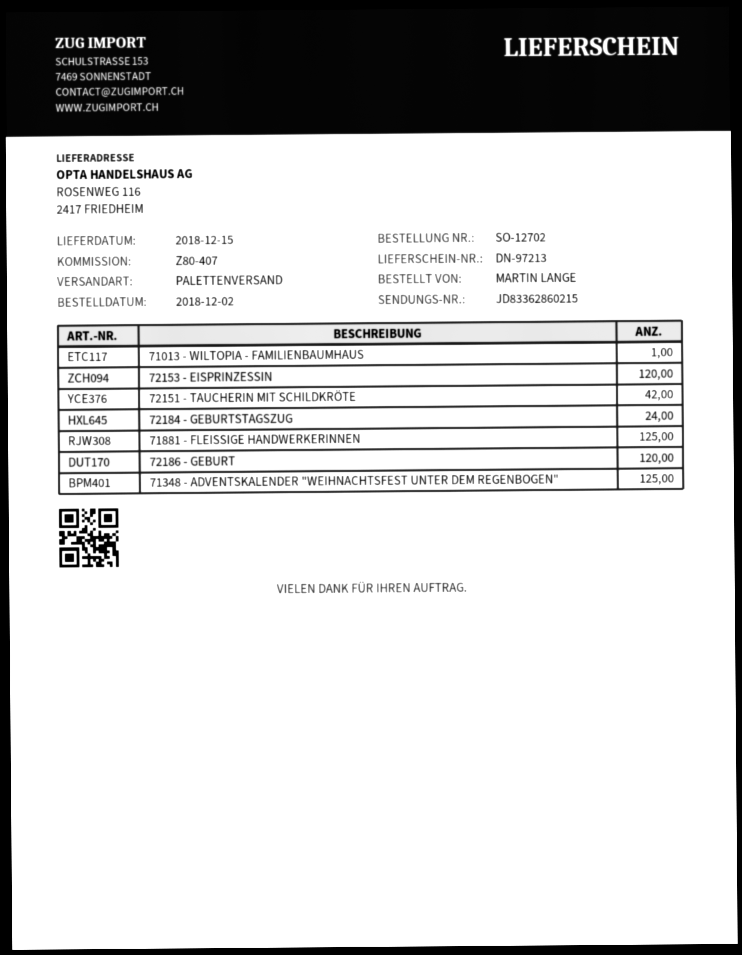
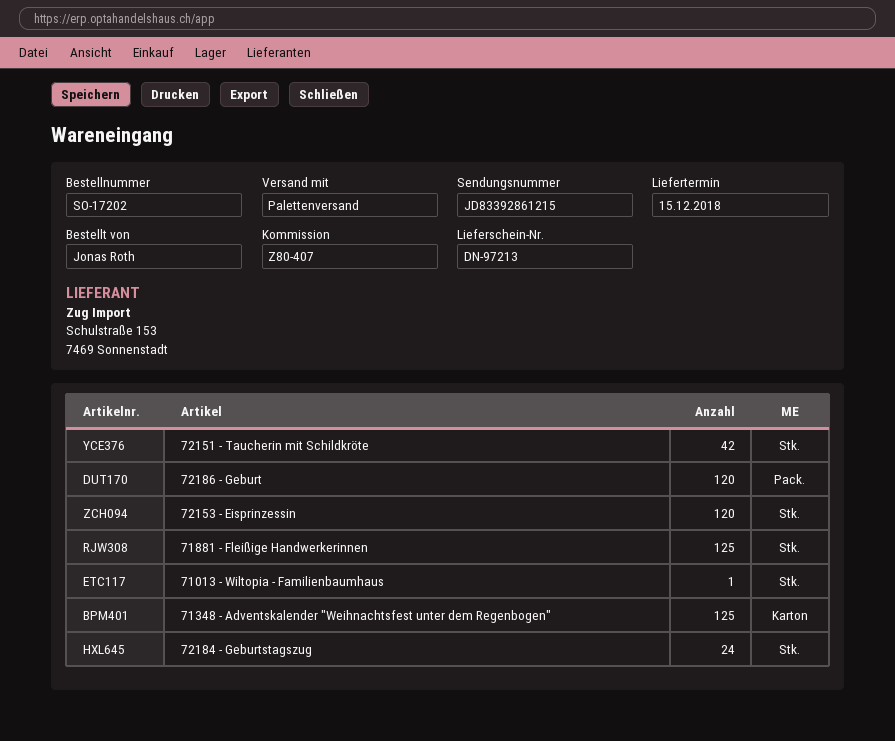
order number: SO-12702 -> SO-17202
ordered by: MARTIN LANGE -> Jonas Roth
tracking number: JD83362860215 -> JD83392861215

